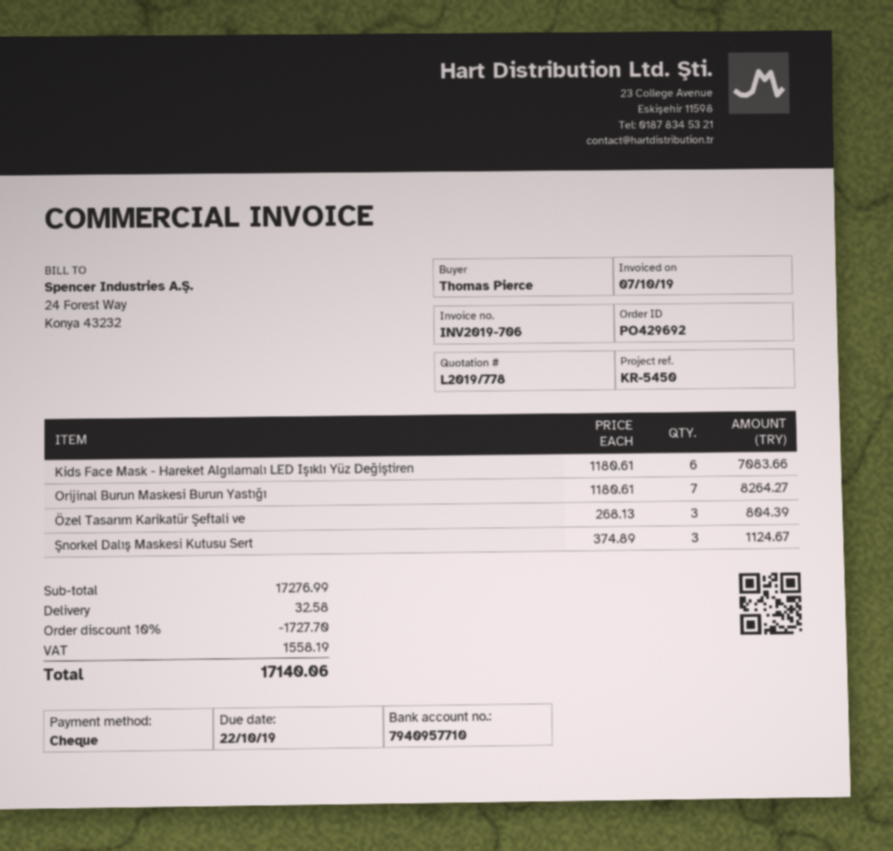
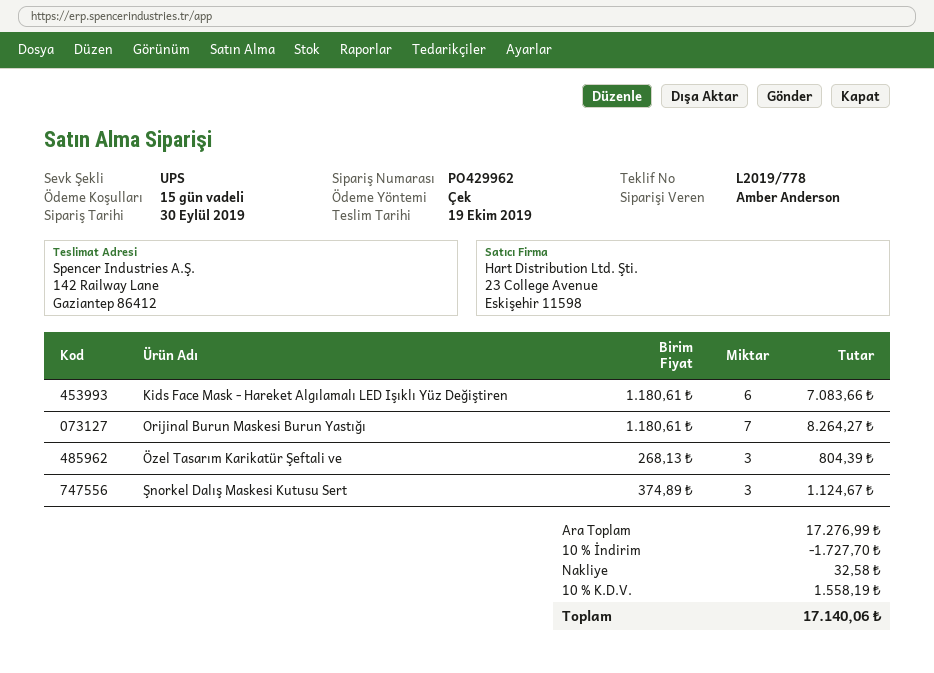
order number: PO429692 -> PO429962
ordered by: Thomas Pierce -> Amber Anderson

